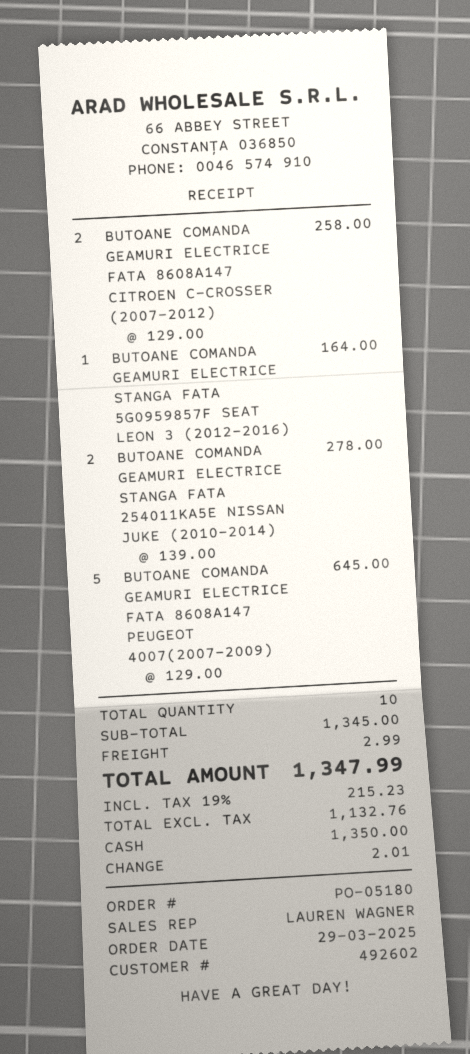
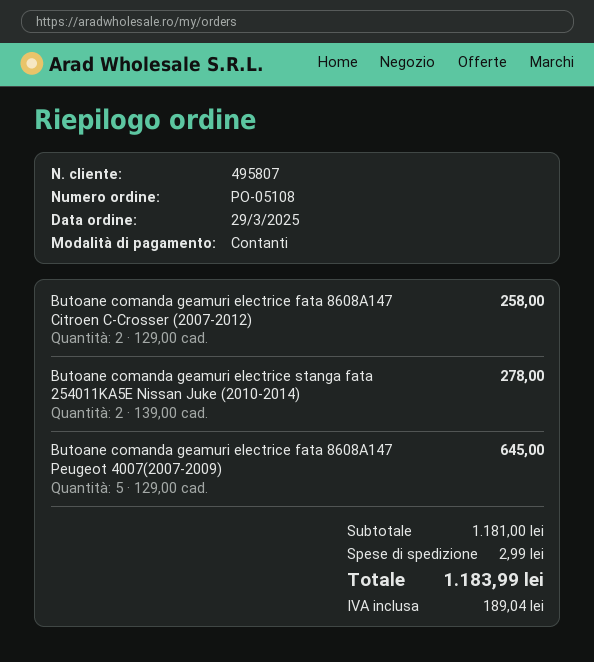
order number: PO-05180 -> PO-05108
customer number: 492602 -> 495807
BUTOANE COMANDA GEAMURI ELECTRICE STANGA FATA 5G0959857F SEAT LEON 3 (2012-2016): 1 x 164.00 = 164.00 -> none
subtotal: 1345.00 -> 1181.00
tax: 215.23 -> 189.04
total: 1347.99 -> 1183.99

